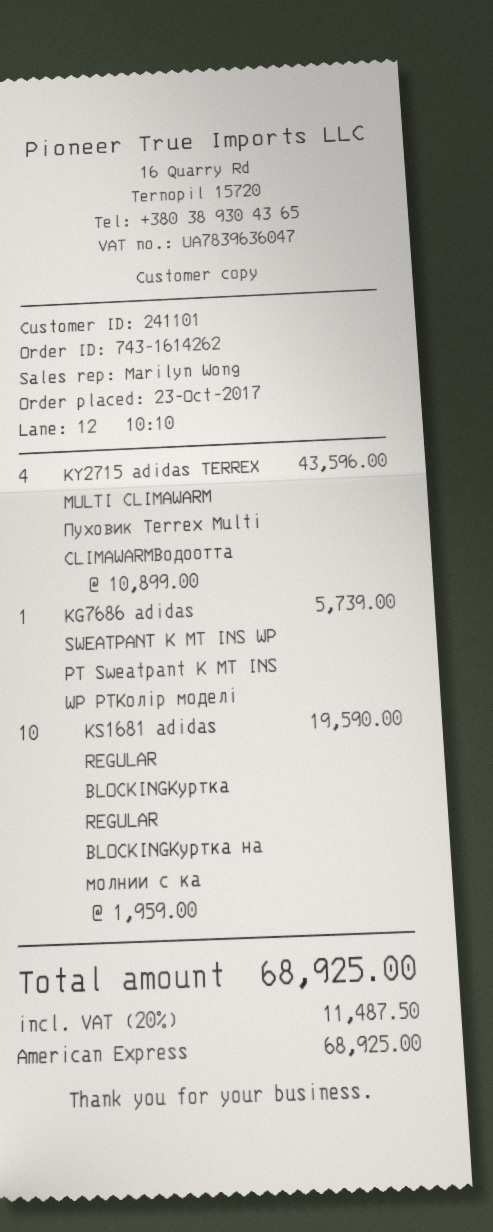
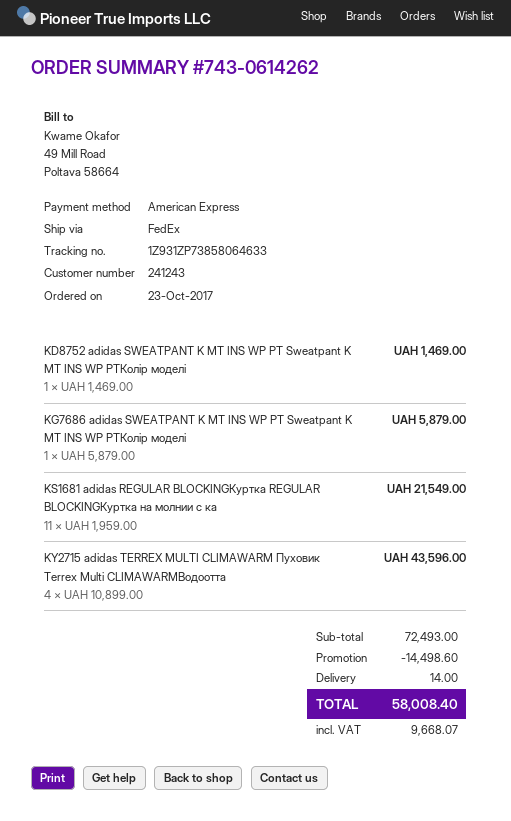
order number: 743-1614262 -> 743-0614262
customer number: 241101 -> 241243
KG7686 adidas SWEATPANT K MT INS WP PT Sweatpant K MT INS WP PTКолір моделі: 1 x 5739.00 = 5739.00 -> 1 x 5879.00 = 5879.00
KS1681 adidas REGULAR BLOCKINGКуртка REGULAR BLOCKINGКуртка на молнии с ка: 10 x 1959.00 = 19590.00 -> 11 x 1959.00 = 21549.00
KD8752 adidas SWEATPANT K MT INS WP PT Sweatpant K MT INS WP PTКолір моделі: none -> 1 x 1469.00 = 1469.00
discount: none -> 14498.60
shipping: none -> 14.00
tax: 11487.50 -> 9668.07
total: 68925.00 -> 58008.40

